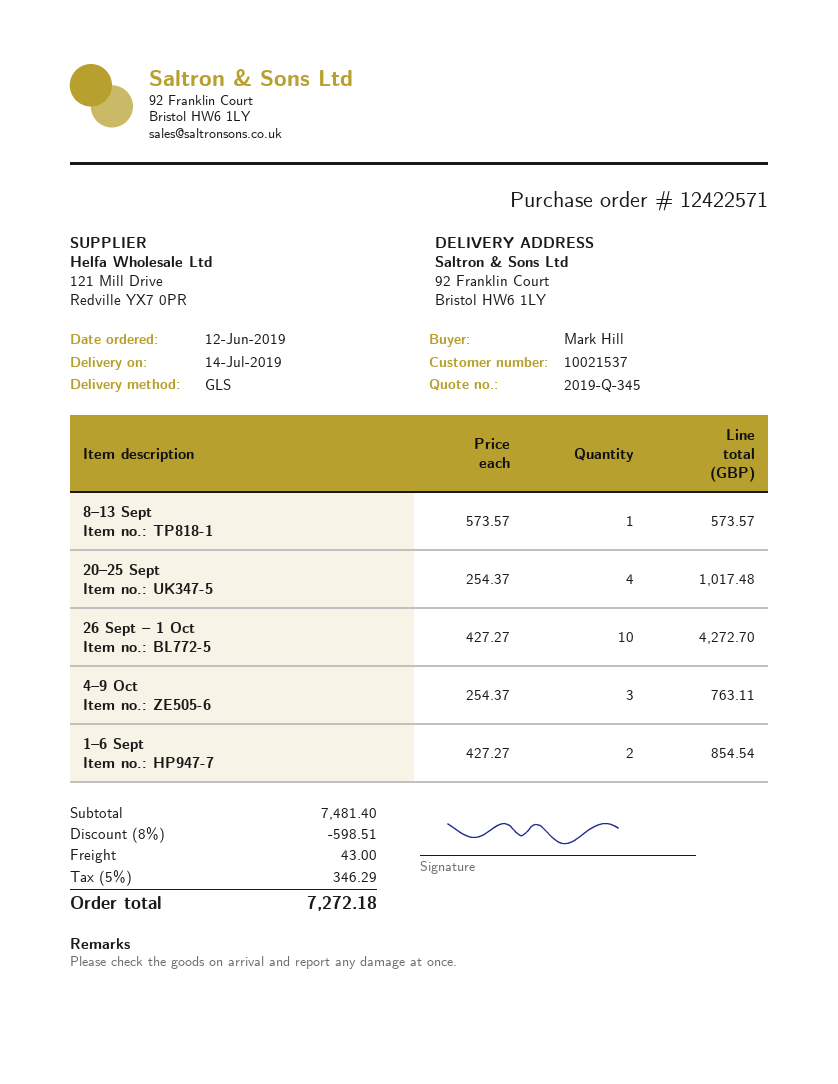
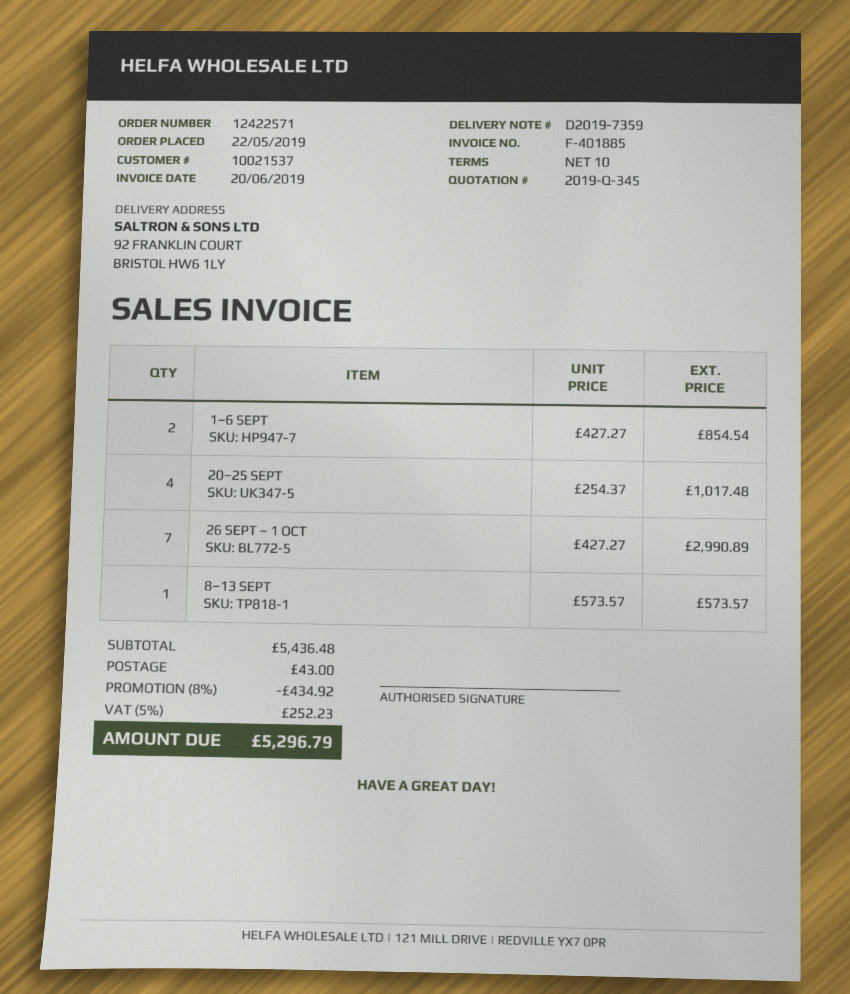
order date: 2019-06-12 -> 2019-05-22
26 Sept – 1 Oct: 10 x 427.27 = 4272.70 -> 7 x 427.27 = 2990.89
4–9 Oct: 3 x 254.37 = 763.11 -> none
subtotal: 7481.40 -> 5436.48
discount: 8% = 598.51 -> 8% = 434.92
tax: 5% = 346.29 -> 5% = 252.23
total: 7272.18 -> 5296.79

